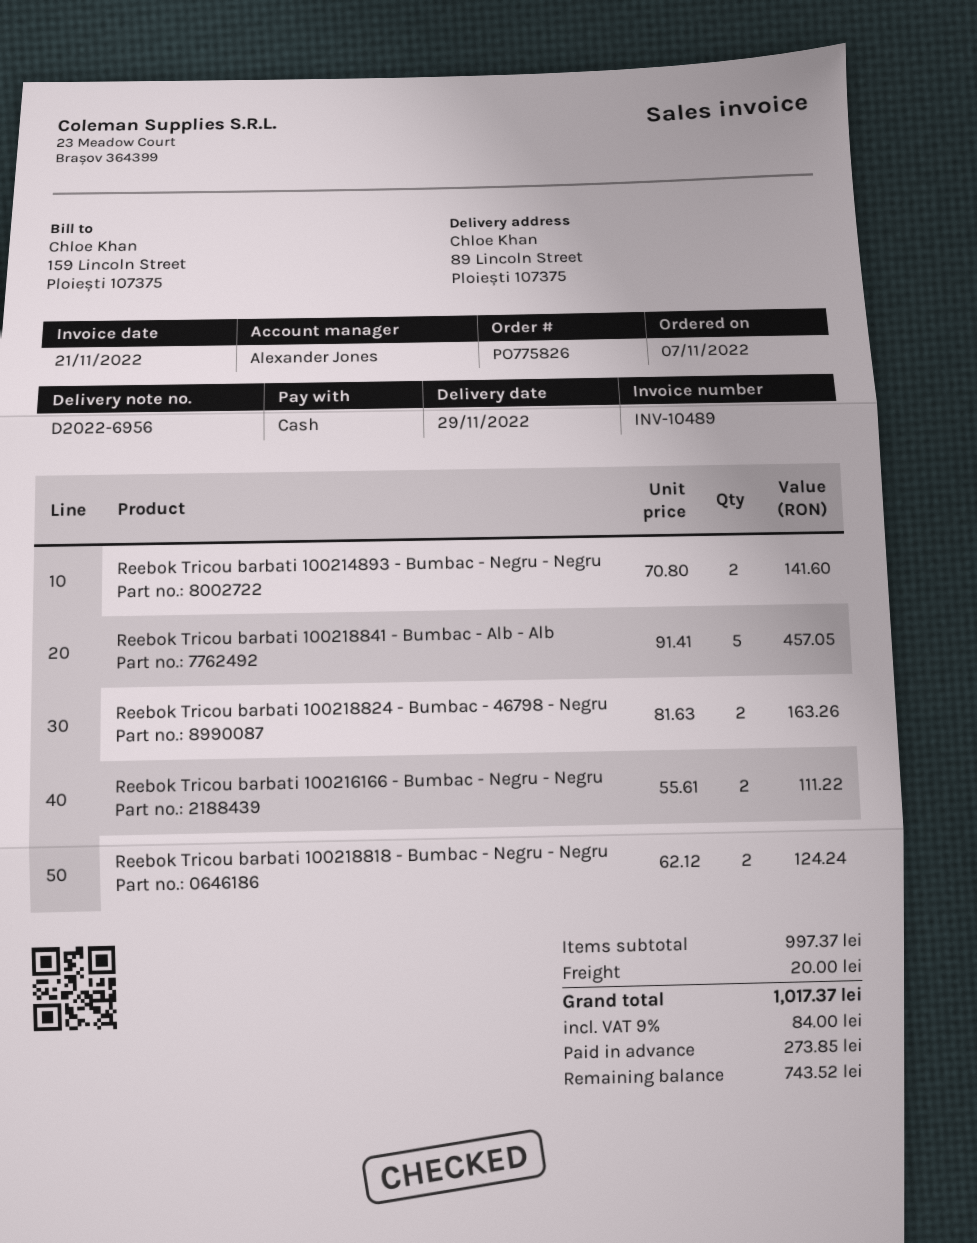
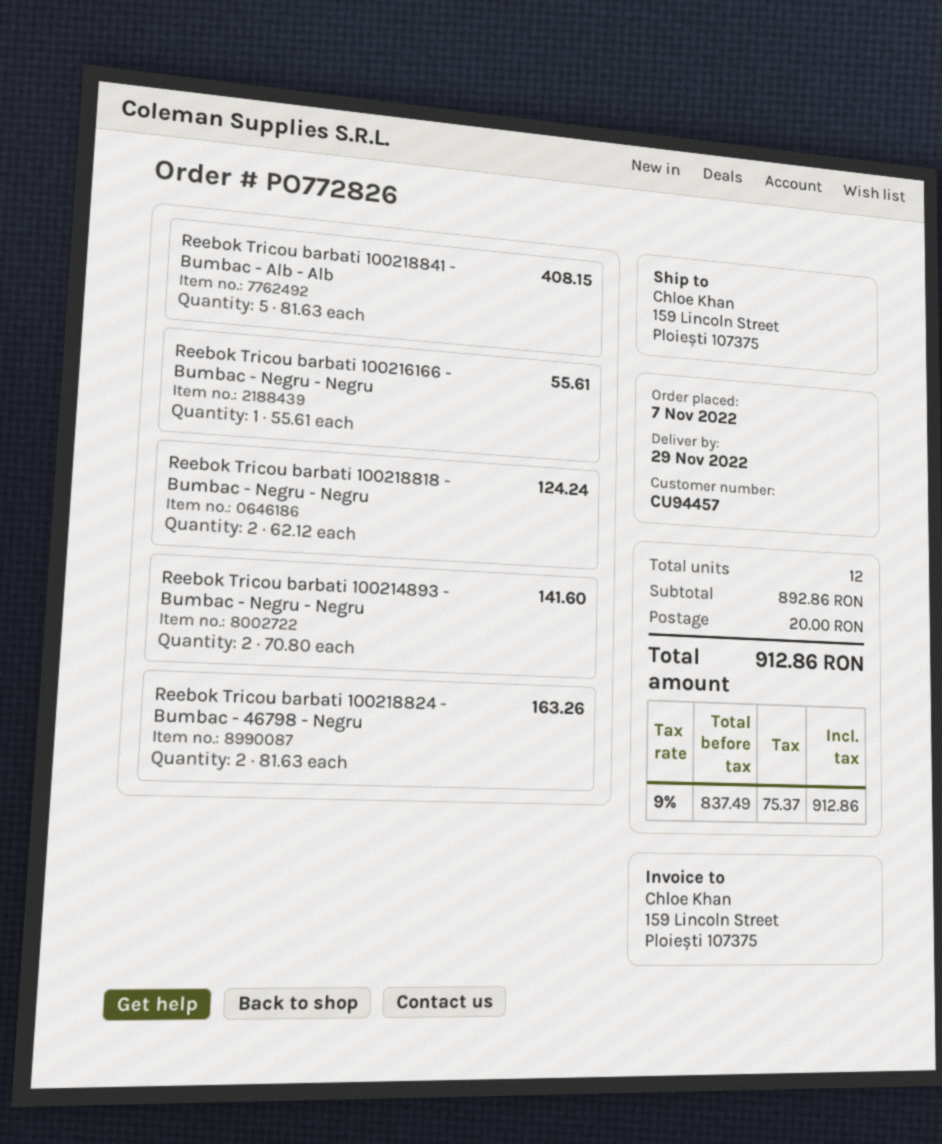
order number: PO775826 -> PO772826
ship to: 89 Lincoln Street, Ploiești 107375 -> 159 Lincoln Street, Ploiești 107375
Reebok Tricou barbati 100218841 - Bumbac - Alb - Alb: 5 x 91.41 = 457.05 -> 5 x 81.63 = 408.15
Reebok Tricou barbati 100216166 - Bumbac - Negru - Negru: 2 x 55.61 = 111.22 -> 1 x 55.61 = 55.61
subtotal: 997.37 -> 892.86
tax: 9% = 84.00 -> 9% = 75.37
total: 1017.37 -> 912.86

